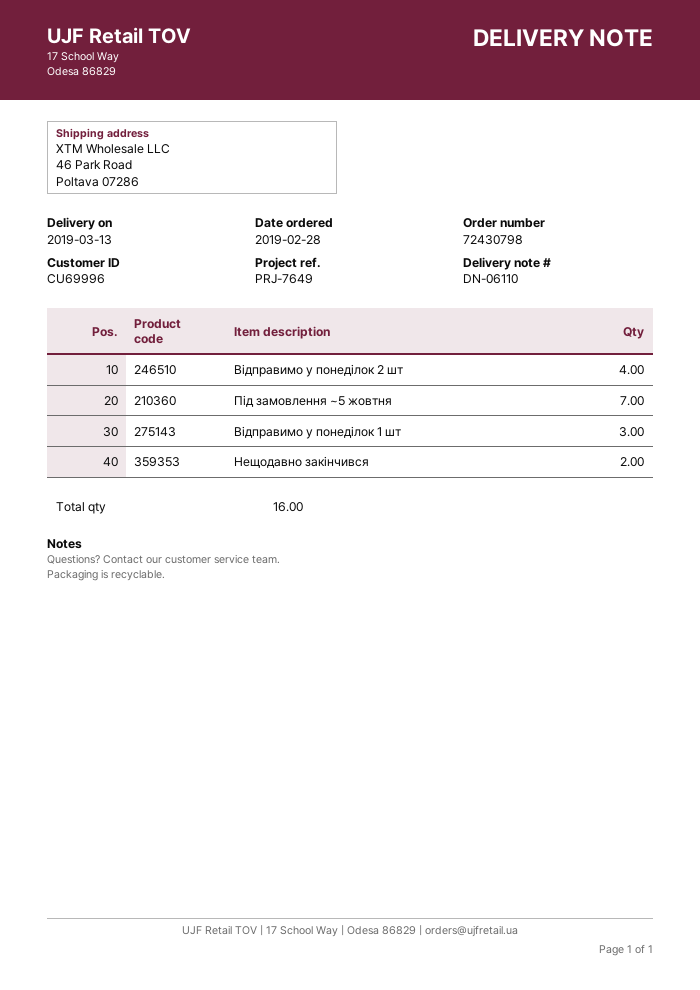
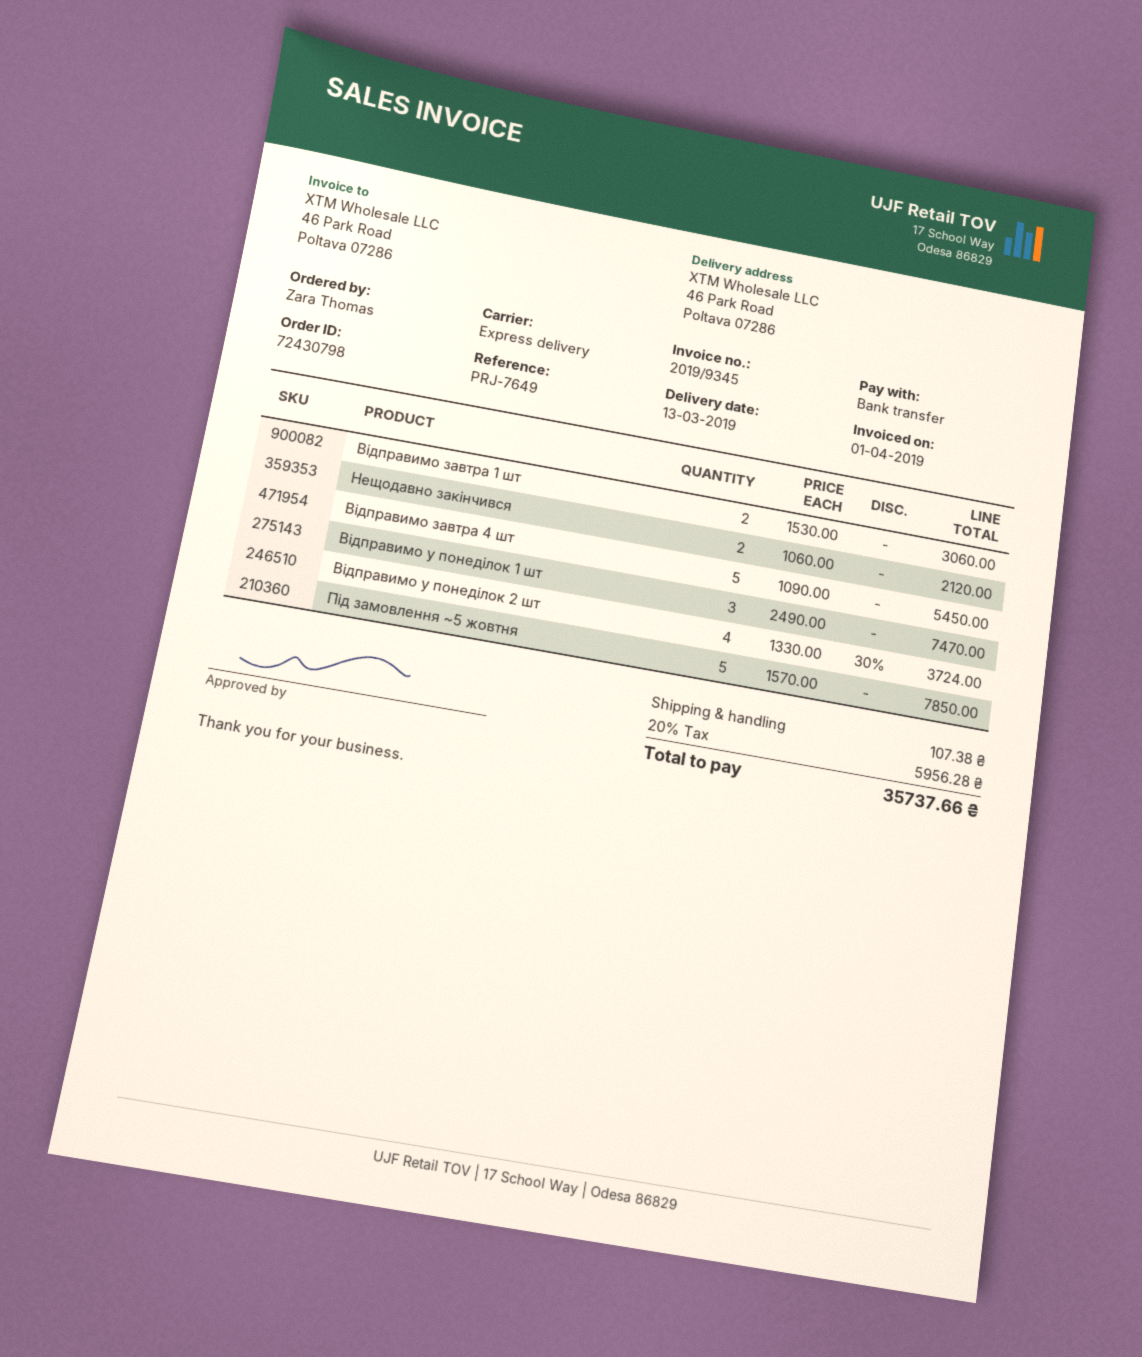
Під замовлення ~5 жовтня: 7 -> 5
Відправимо завтра 1 шт: none -> 2
Відправимо завтра 4 шт: none -> 5

